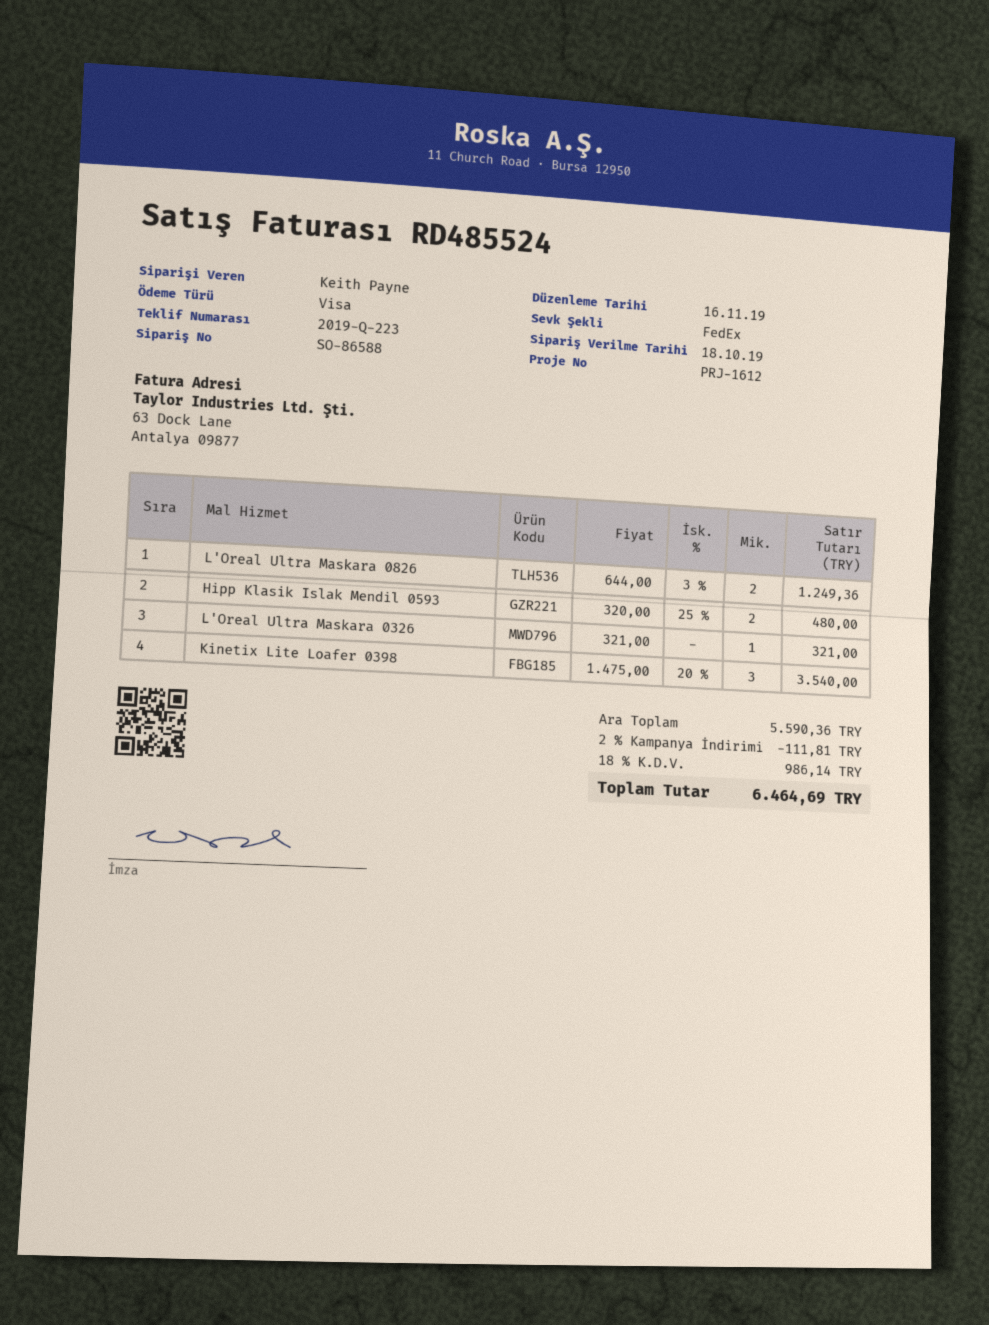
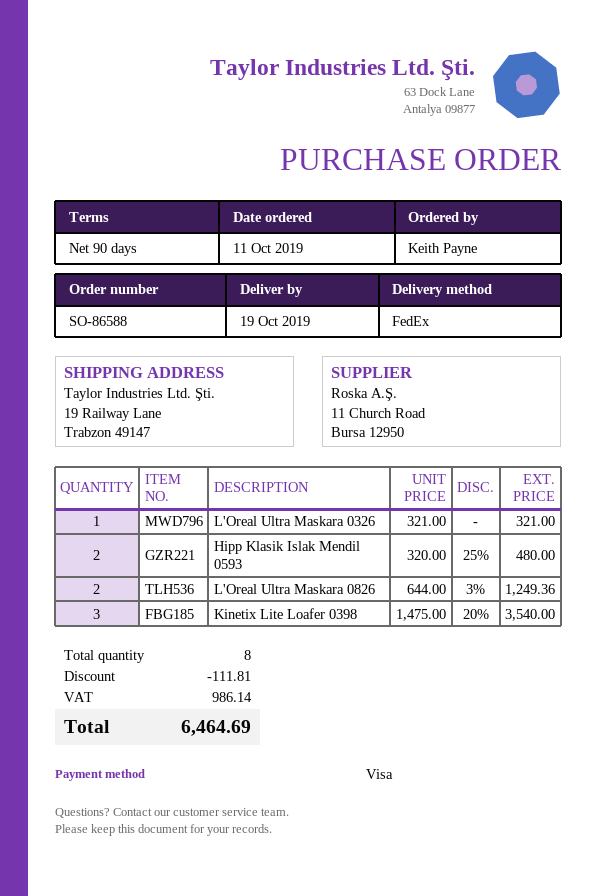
order date: 2019-10-18 -> 2019-10-11

